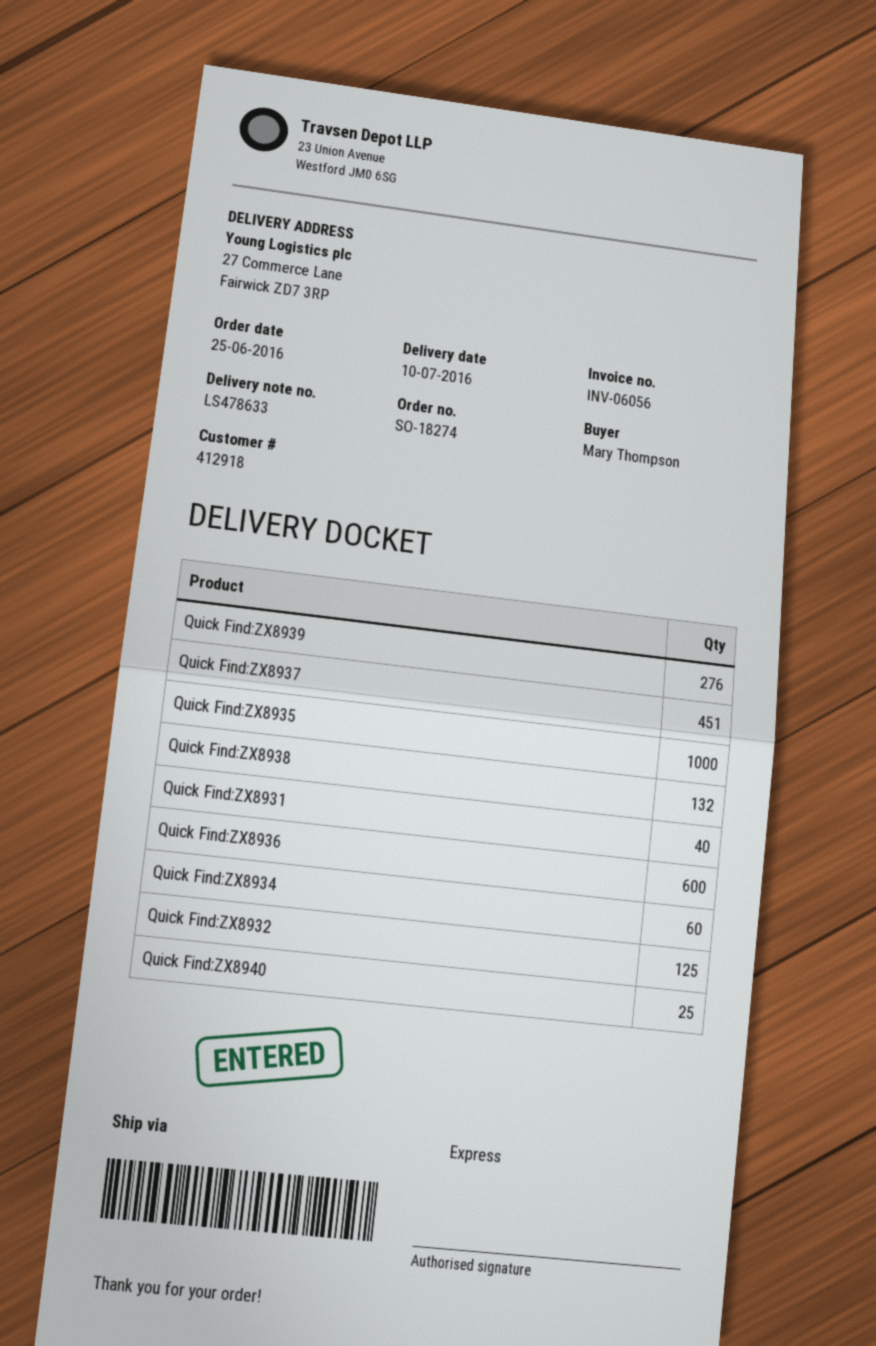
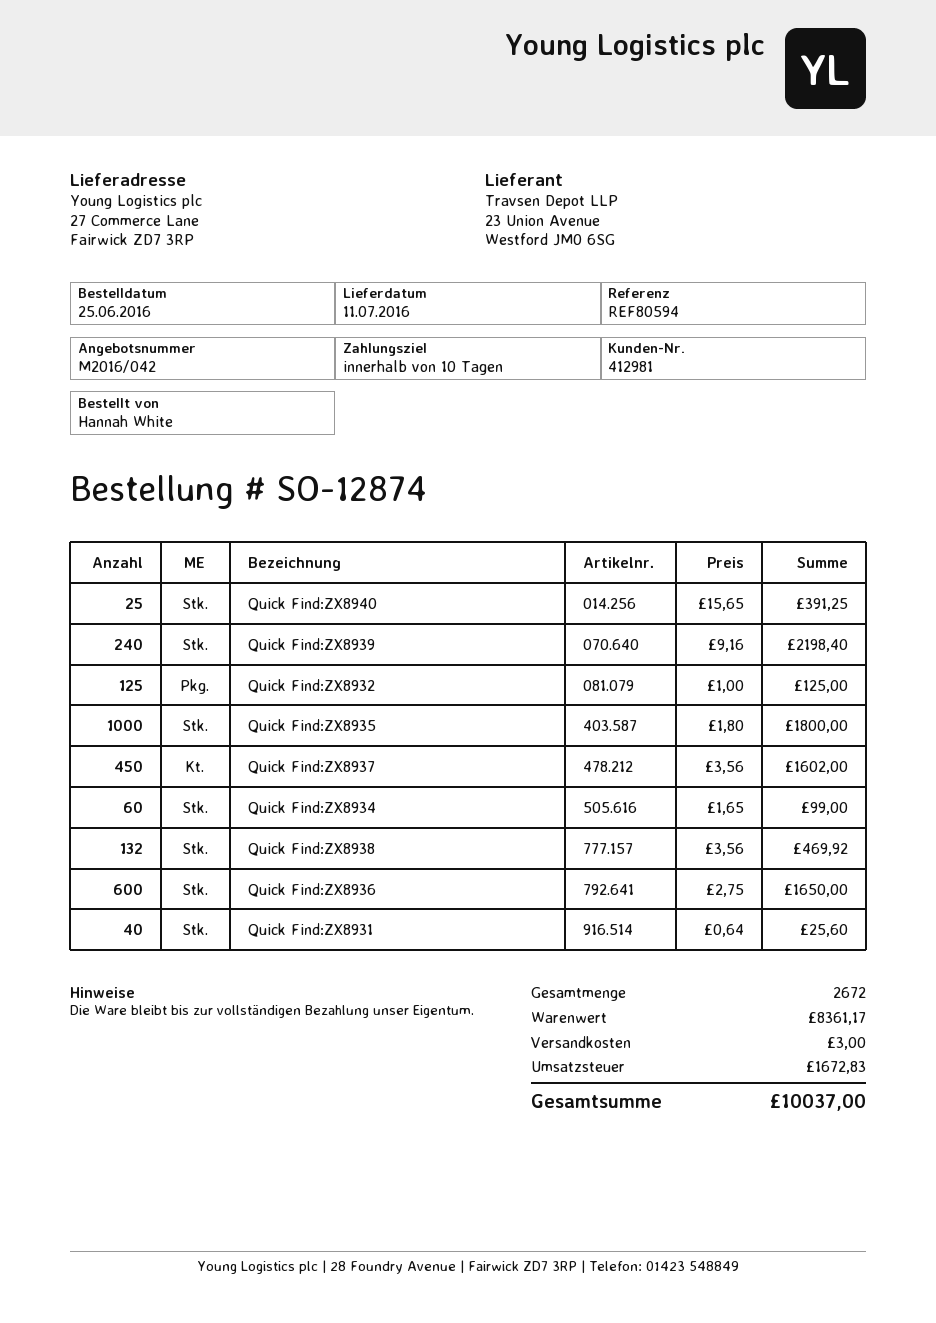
order number: SO-18274 -> SO-12874
delivery date: 2016-07-10 -> 2016-07-11
customer number: 412918 -> 412981
ordered by: Mary Thompson -> Hannah White
Quick Find:ZX8939: 276 -> 240
Quick Find:ZX8937: 451 -> 450

